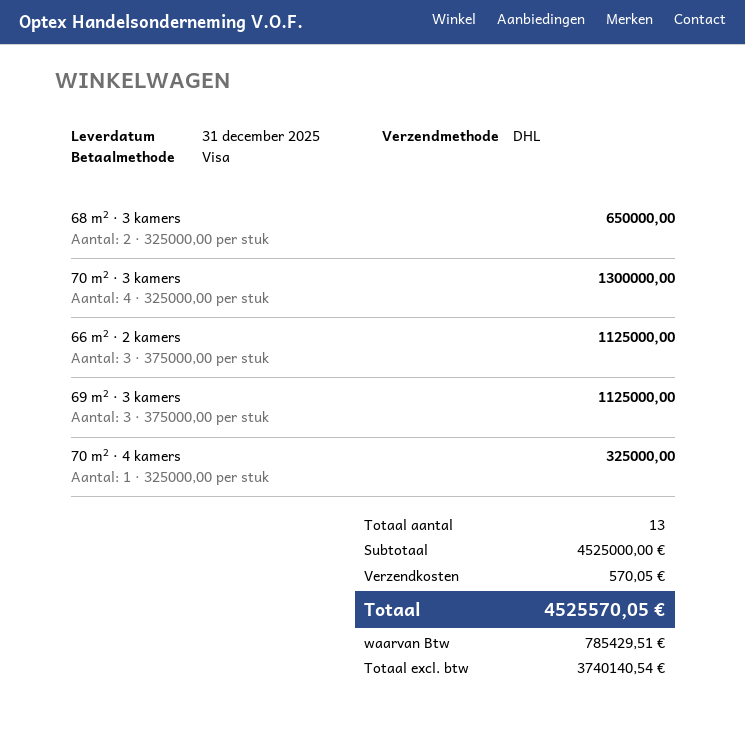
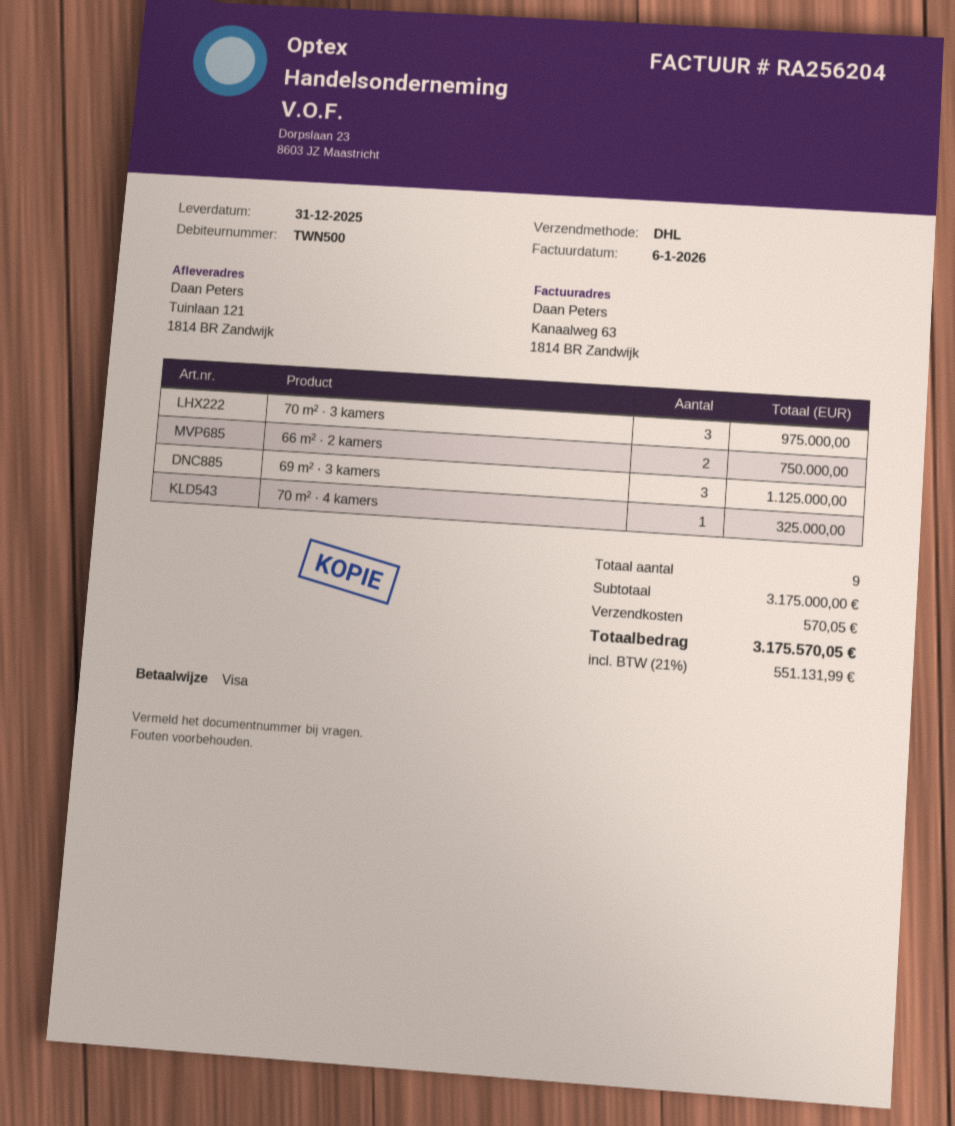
68 m² · 3 kamers: 2 for 650000.00 -> none
70 m² · 3 kamers: 4 for 1300000.00 -> 3 for 975000.00
66 m² · 2 kamers: 3 for 1125000.00 -> 2 for 750000.00
total quantity: 13 -> 9
subtotal: 4525000.00 -> 3175000.00
tax: 785429.51 -> 551131.99
total: 4525570.05 -> 3175570.05

